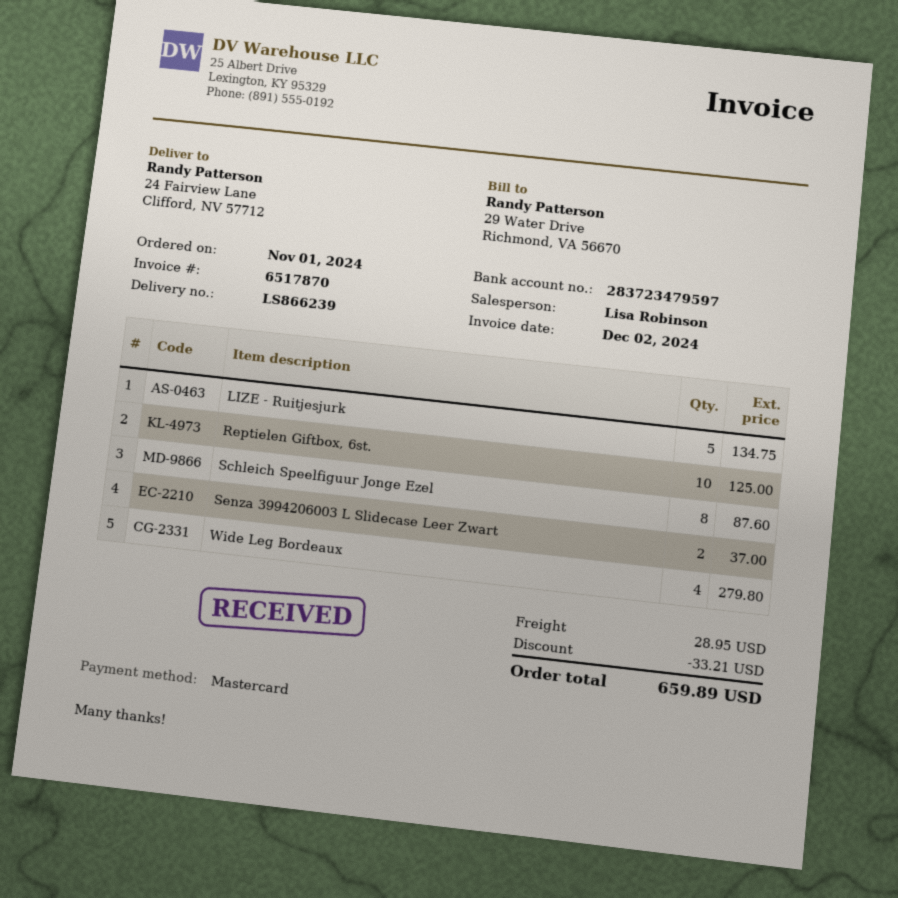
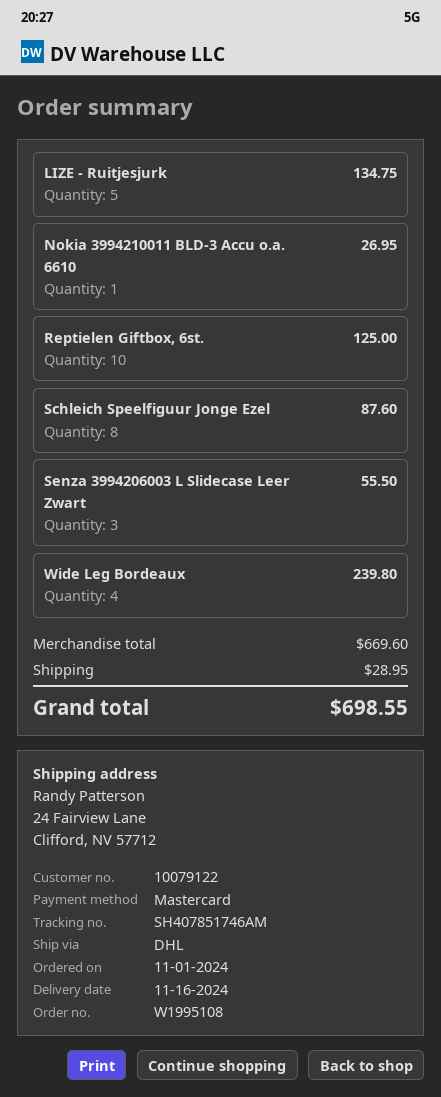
Senza 3994206003 L Slidecase Leer Zwart: 2 for 37.00 -> 3 for 55.50
Wide Leg Bordeaux: 4 for 279.80 -> 4 for 239.80
Nokia 3994210011 BLD-3 Accu o.a. 6610: none -> 1 for 26.95
discount: 33.21 -> none
total: 659.89 -> 698.55

